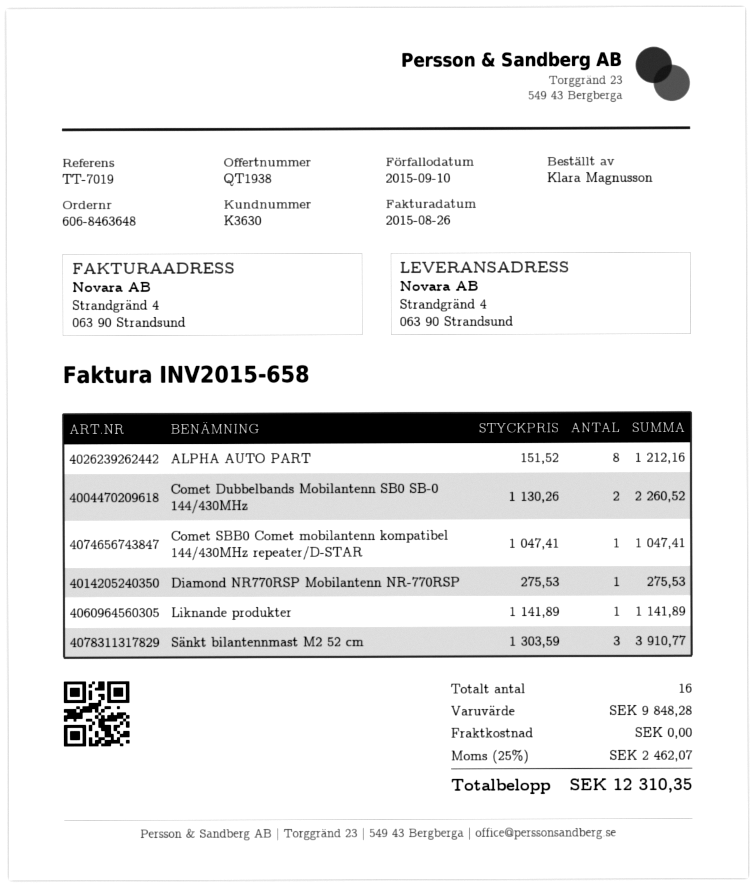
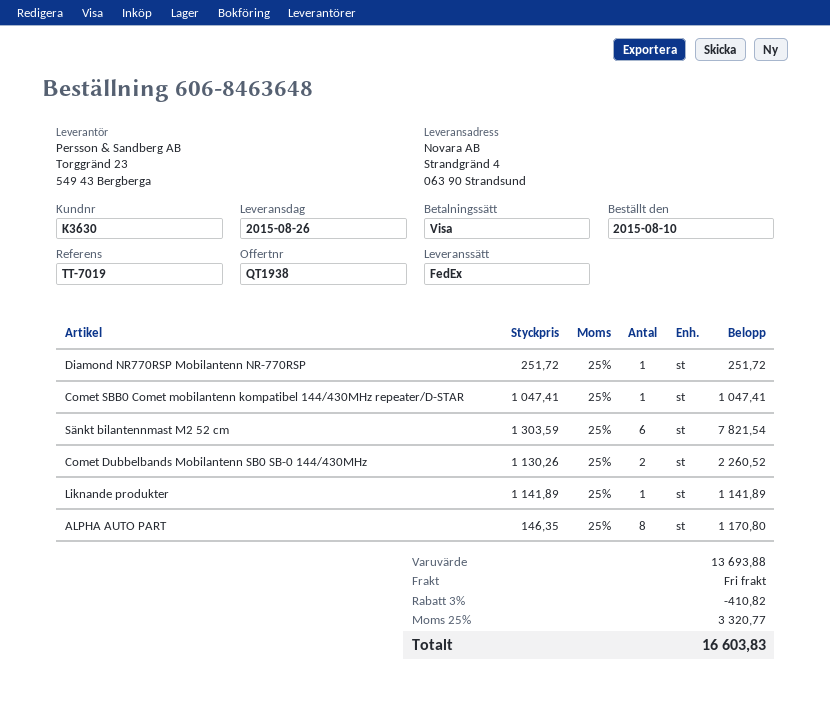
ALPHA AUTO PART: 8 x 151.52 = 1212.16 -> 8 x 146.35 = 1170.80
Diamond NR770RSP Mobilantenn NR-770RSP: 1 x 275.53 = 275.53 -> 1 x 251.72 = 251.72
Sänkt bilantennmast M2 52 cm: 3 x 1303.59 = 3910.77 -> 6 x 1303.59 = 7821.54
subtotal: 9848.28 -> 13693.88
discount: none -> 3% = 410.82
tax: 25% = 2462.07 -> 25% = 3320.77
total: 12310.35 -> 16603.83

